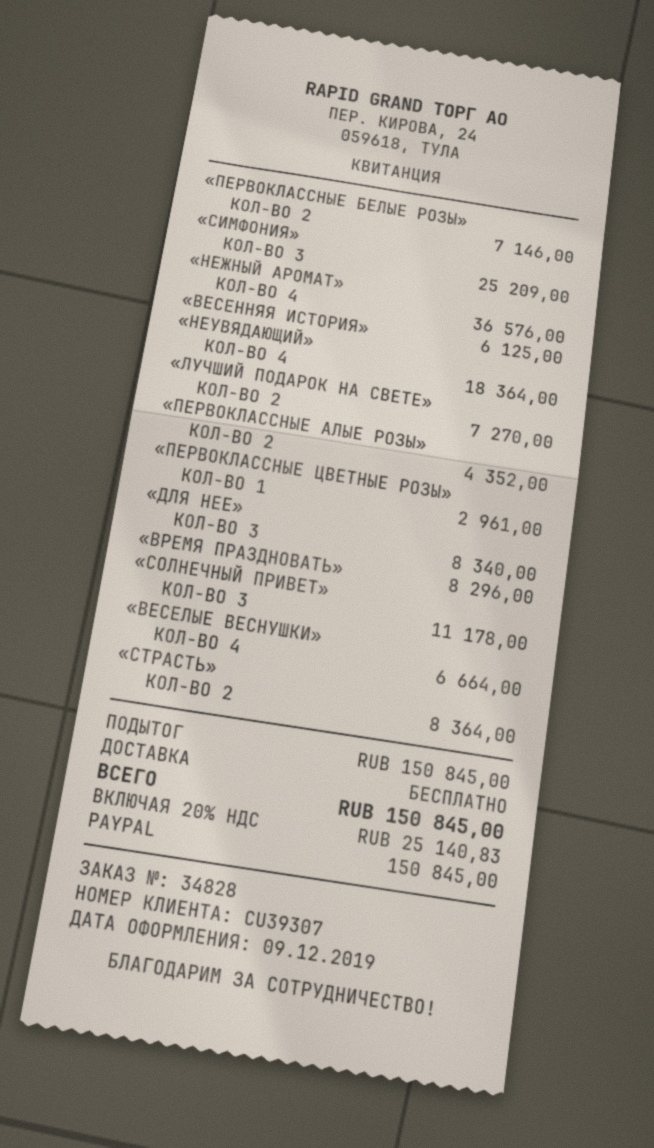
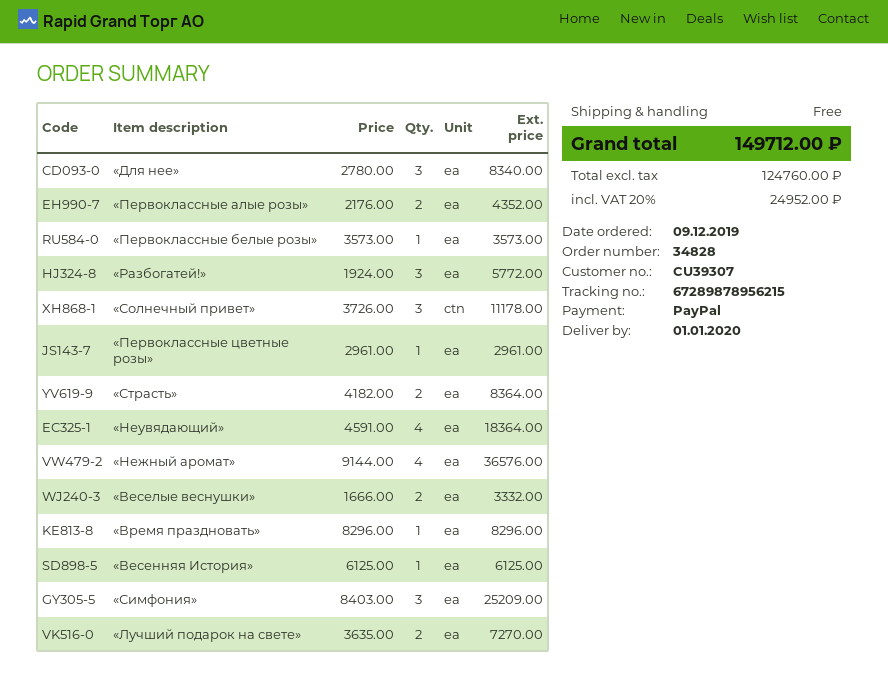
«ПЕРВОКЛАССНЫЕ БЕЛЫЕ РОЗЫ»: 2 for 7146.00 -> 1 for 3573.00
«ВЕСЕЛЫЕ ВЕСНУШКИ»: 4 for 6664.00 -> 2 for 3332.00
«Разбогатей!»: none -> 3 for 5772.00
tax: 20% = 25140.83 -> 20% = 24952.00
total: 150845.00 -> 149712.00

